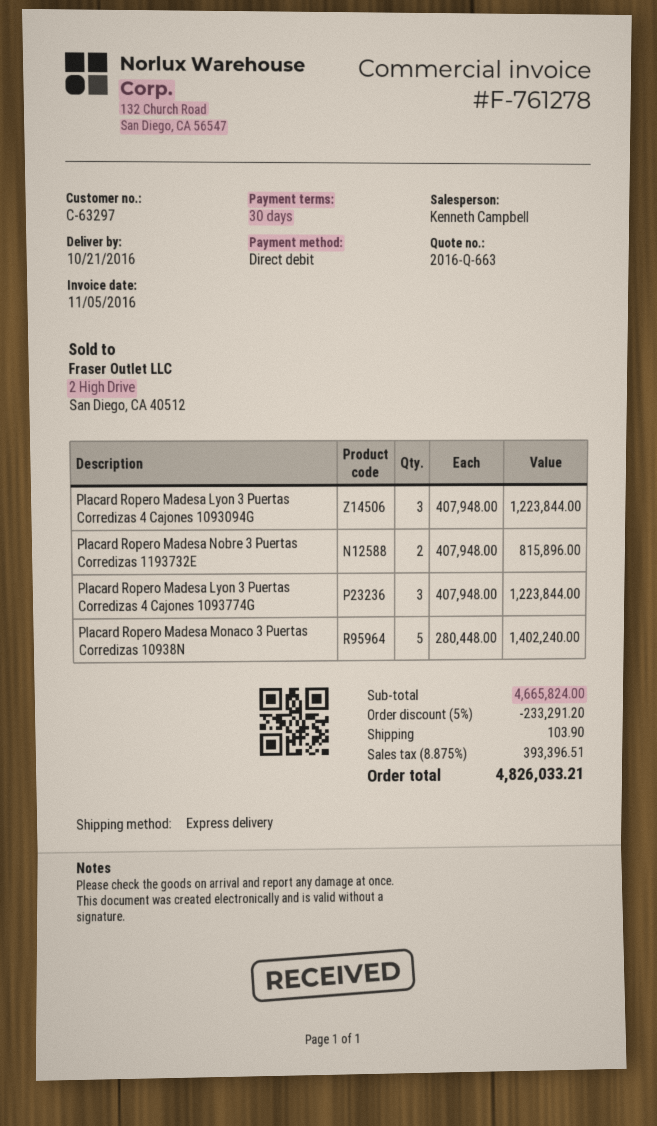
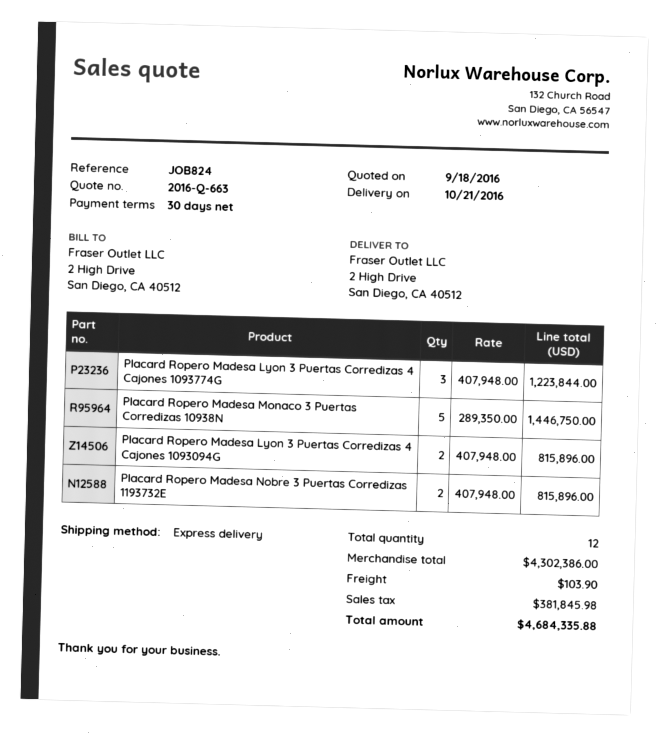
Placard Ropero Madesa Lyon 3 Puertas Corredizas 4 Cajones 1093094G: 3 x 407948.00 = 1223844.00 -> 2 x 407948.00 = 815896.00
Placard Ropero Madesa Monaco 3 Puertas Corredizas 10938N: 5 x 280448.00 = 1402240.00 -> 5 x 289350.00 = 1446750.00
subtotal: 4665824.00 -> 4302386.00
discount: 5% = 233291.20 -> none
tax: 393396.51 -> 381845.98
total: 4826033.21 -> 4684335.88

